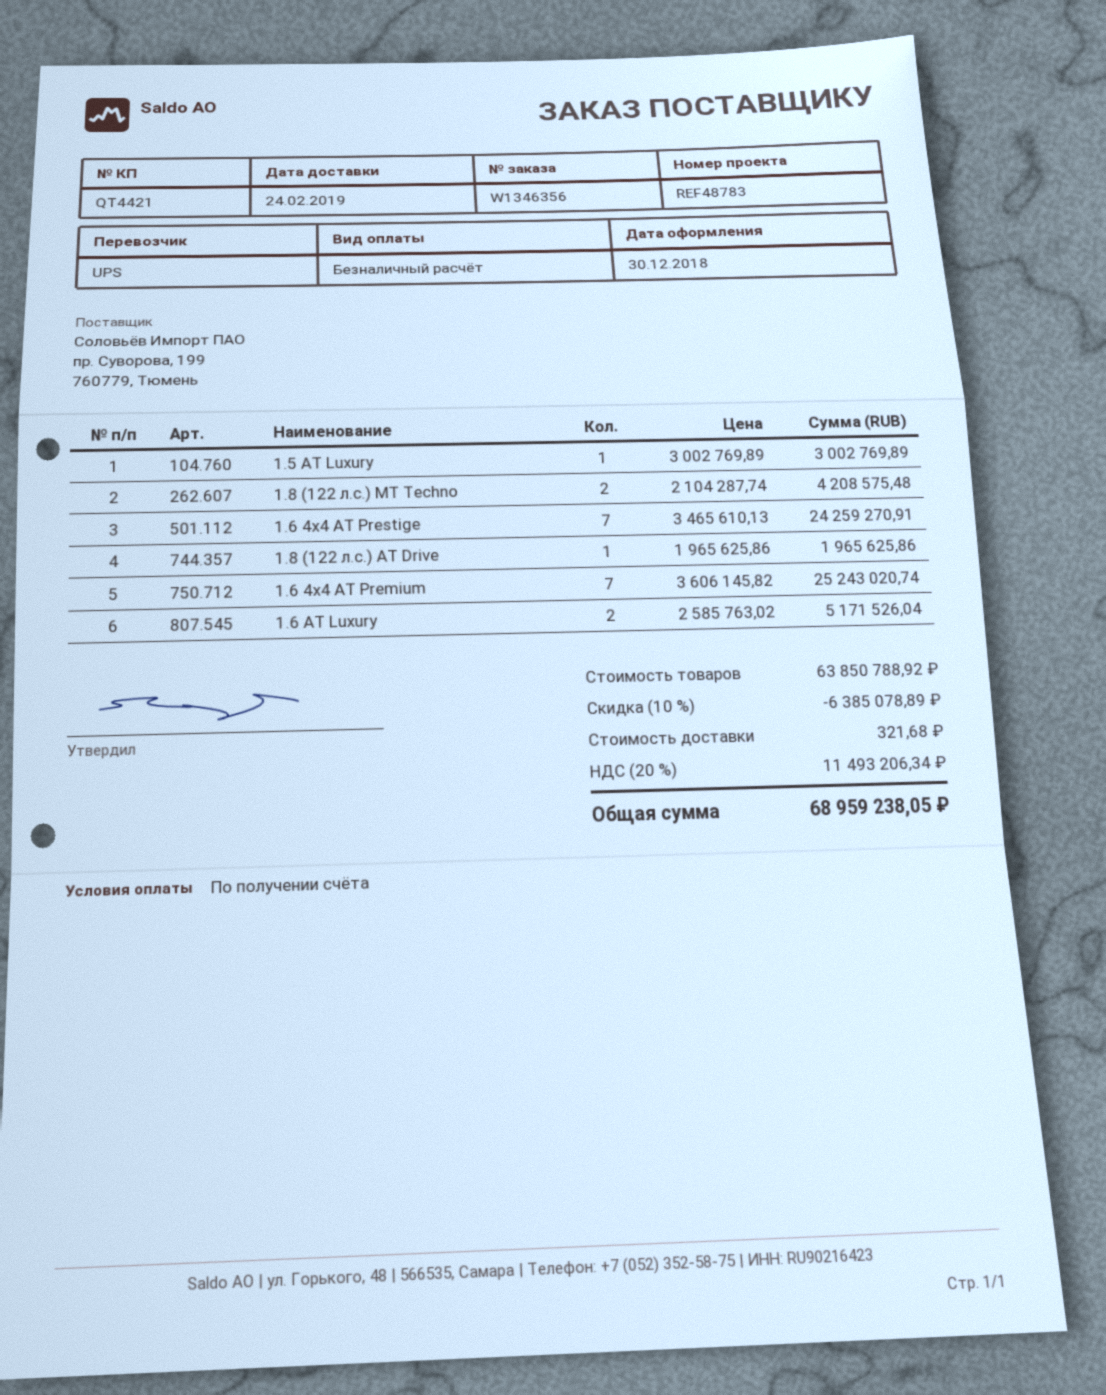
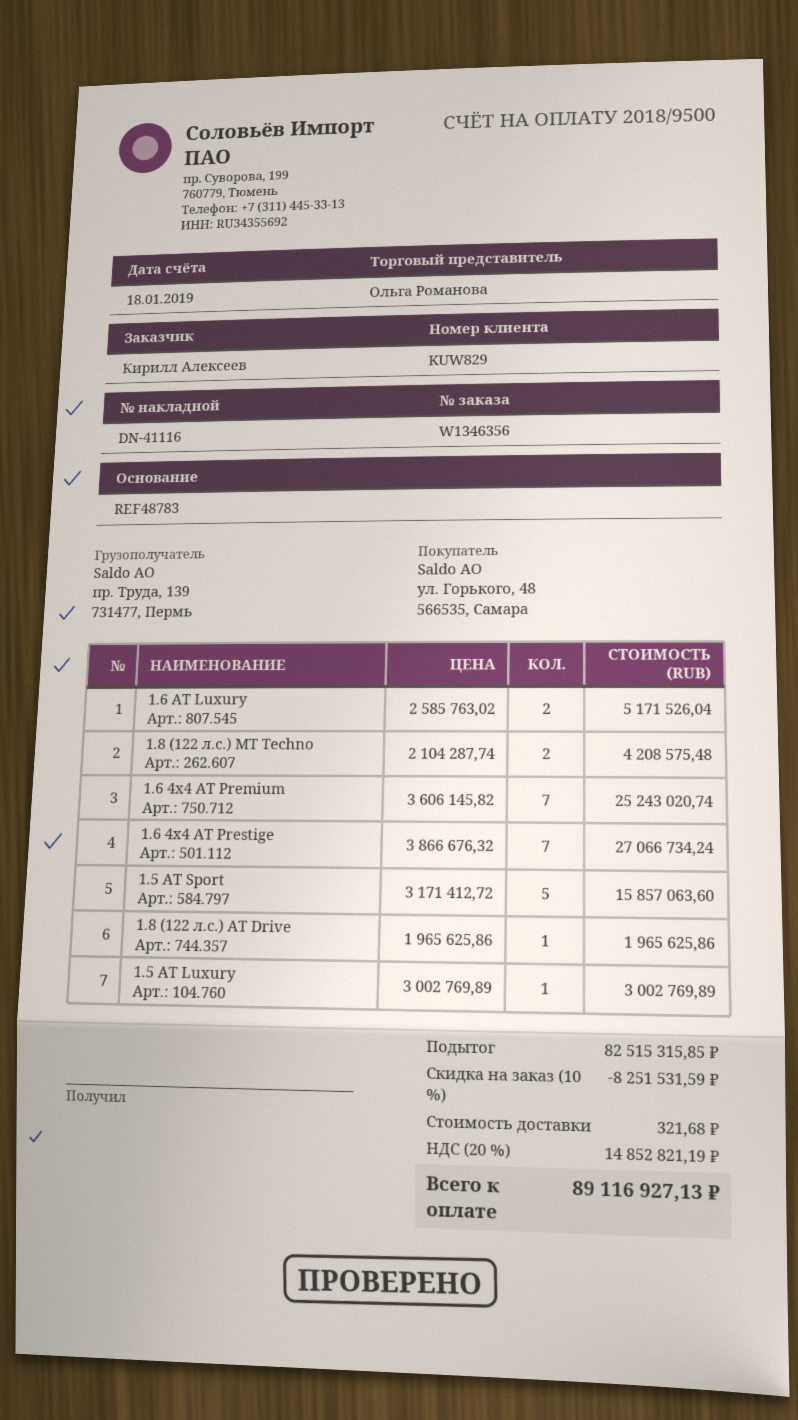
1.6 4x4 AT Prestige: 7 x 3465610.13 = 24259270.91 -> 7 x 3866676.32 = 27066734.24
1.5 AT Sport: none -> 5 x 3171412.72 = 15857063.60
subtotal: 63850788.92 -> 82515315.85
discount: 10% = 6385078.89 -> 10% = 8251531.59
tax: 20% = 11493206.34 -> 20% = 14852821.19
total: 68959238.05 -> 89116927.13

